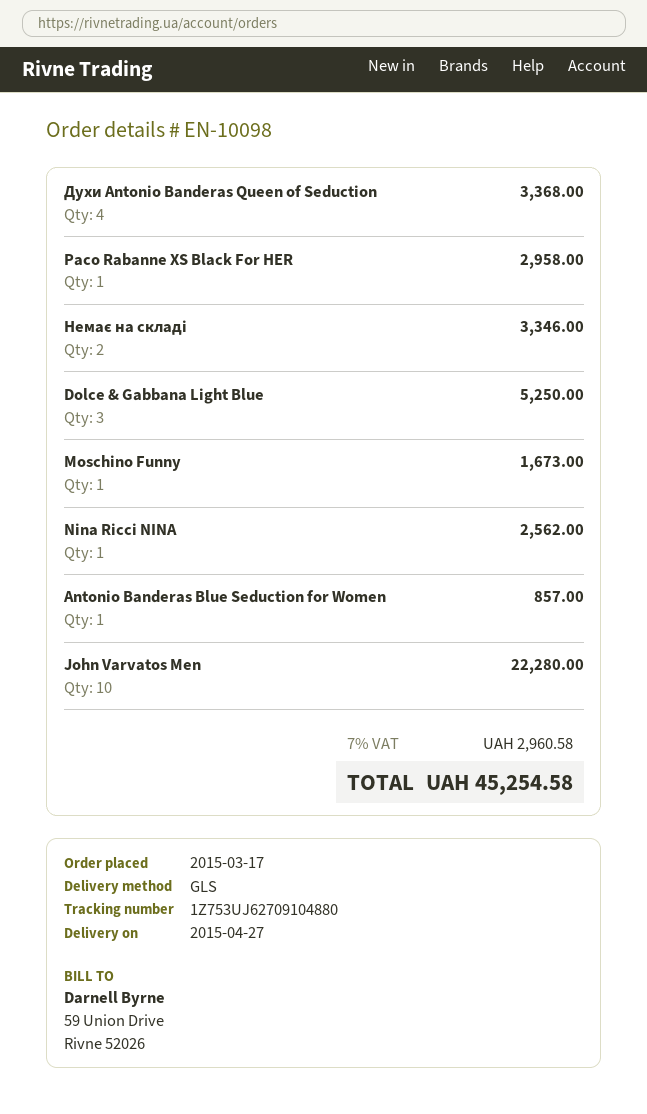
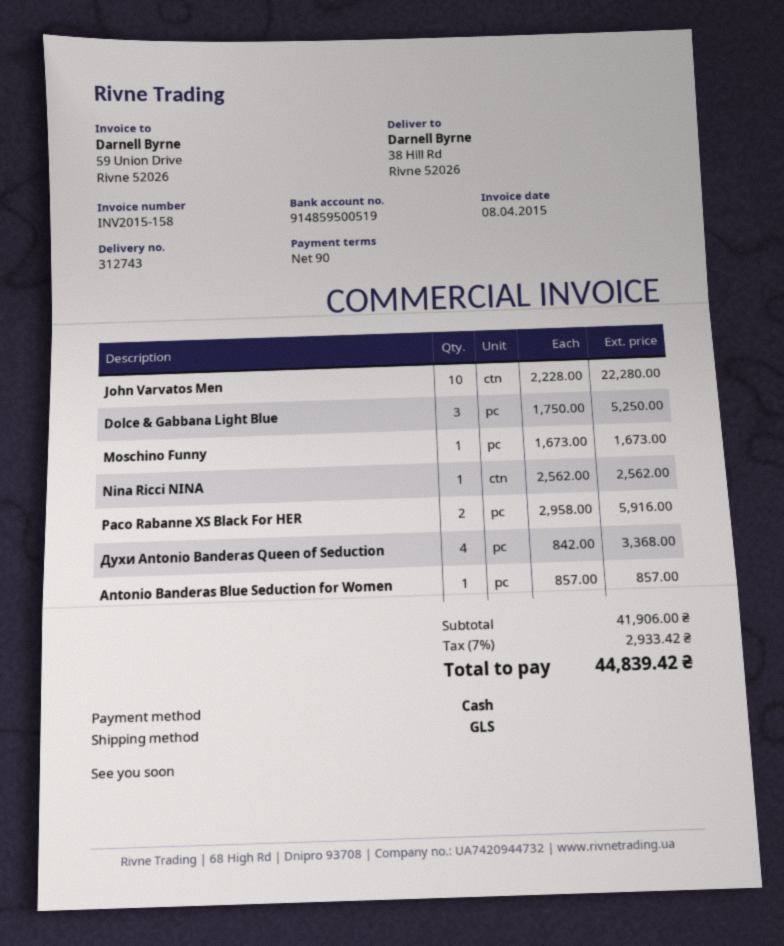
Paco Rabanne XS Black For HER: 1 for 2958.00 -> 2 for 5916.00
Немає на складі: 2 for 3346.00 -> none
tax: 7% = 2960.58 -> 7% = 2933.42
total: 45254.58 -> 44839.42

